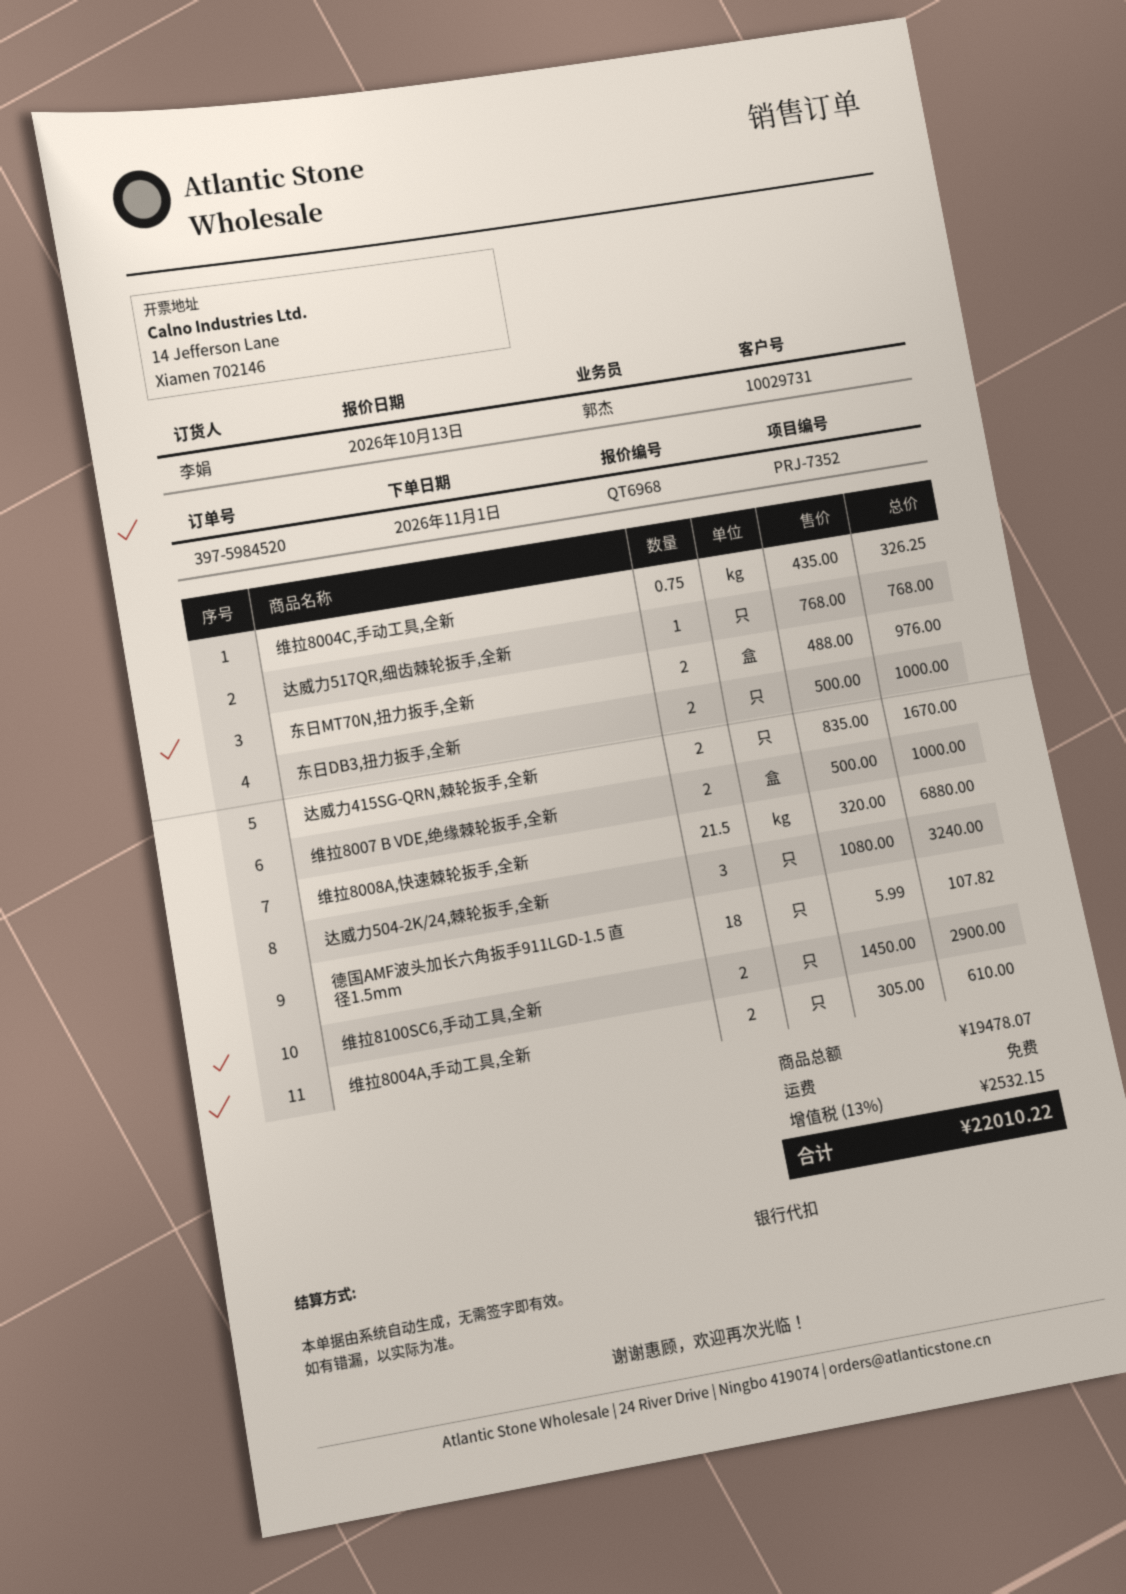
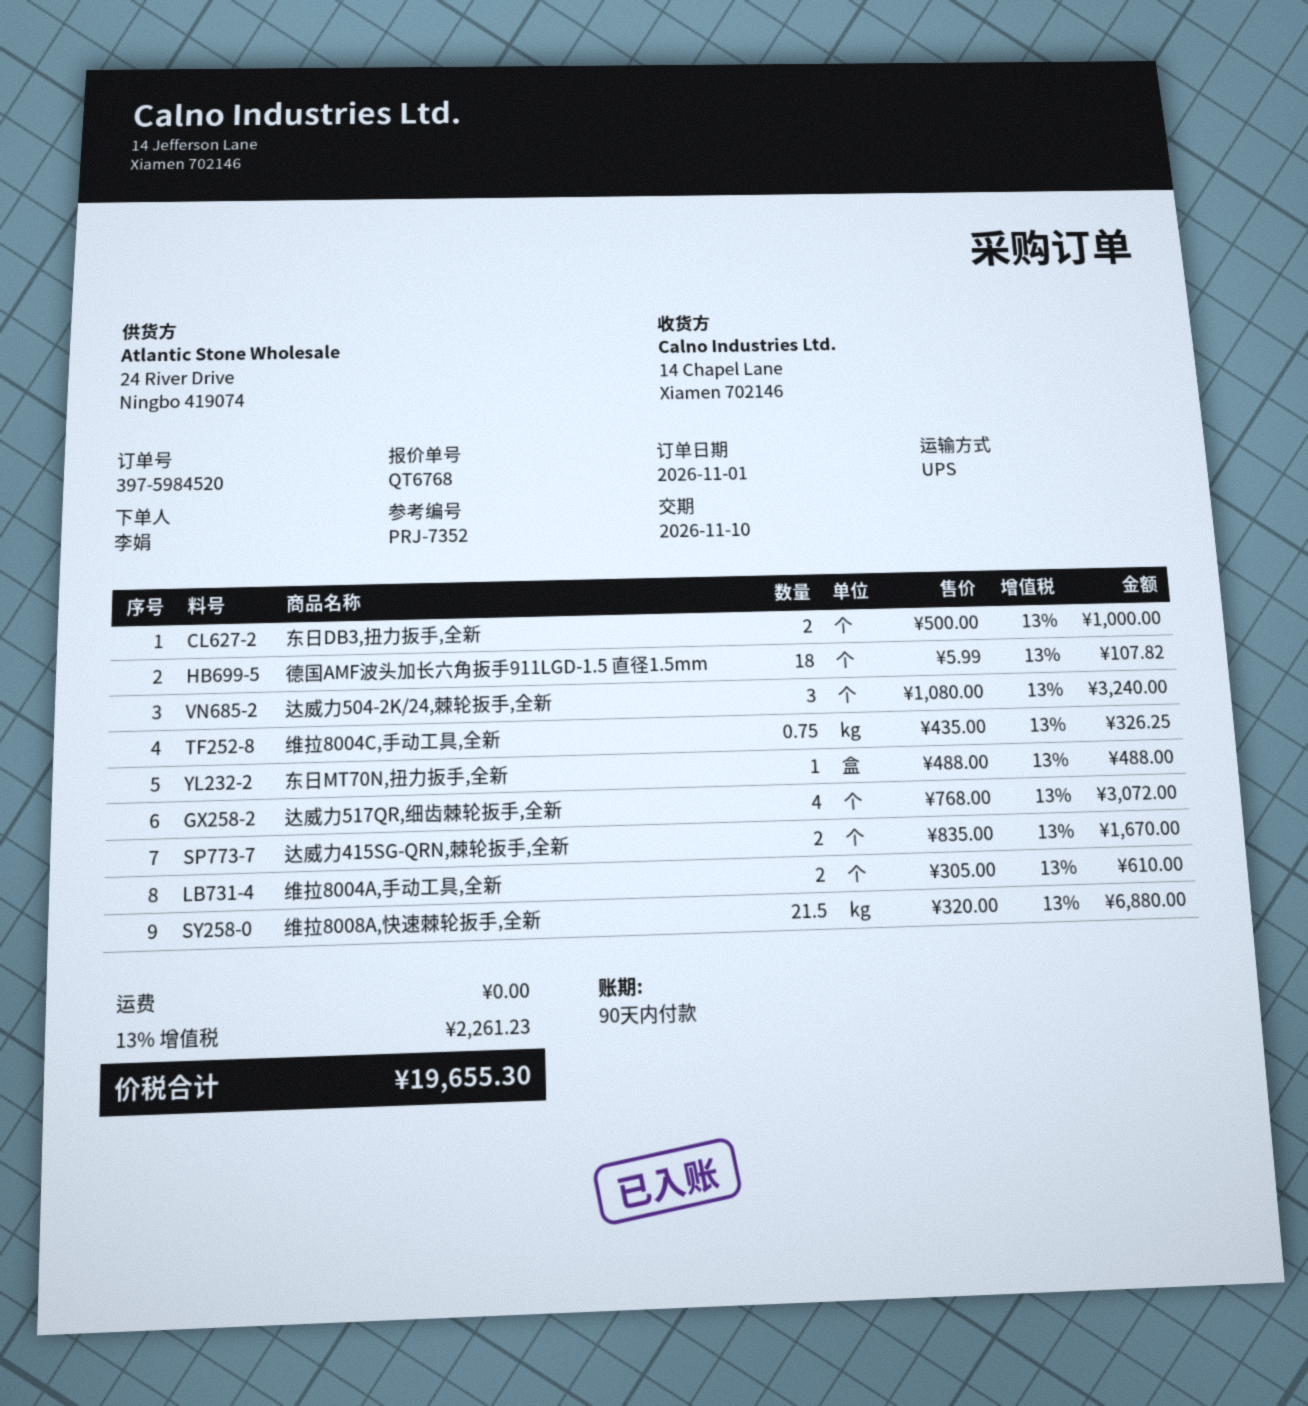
quote number: QT6968 -> QT6768
达威力517QR,细齿棘轮扳手,全新: 1 x 768.00 = 768.00 -> 4 x 768.00 = 3072.00
东日MT70N,扭力扳手,全新: 2 x 488.00 = 976.00 -> 1 x 488.00 = 488.00
维拉8007 B VDE,绝缘棘轮扳手,全新: 2 x 500.00 = 1000.00 -> none
维拉8100SC6,手动工具,全新: 2 x 1450.00 = 2900.00 -> none
tax: 13% = 2532.15 -> 13% = 2261.23
total: 22010.22 -> 19655.30

